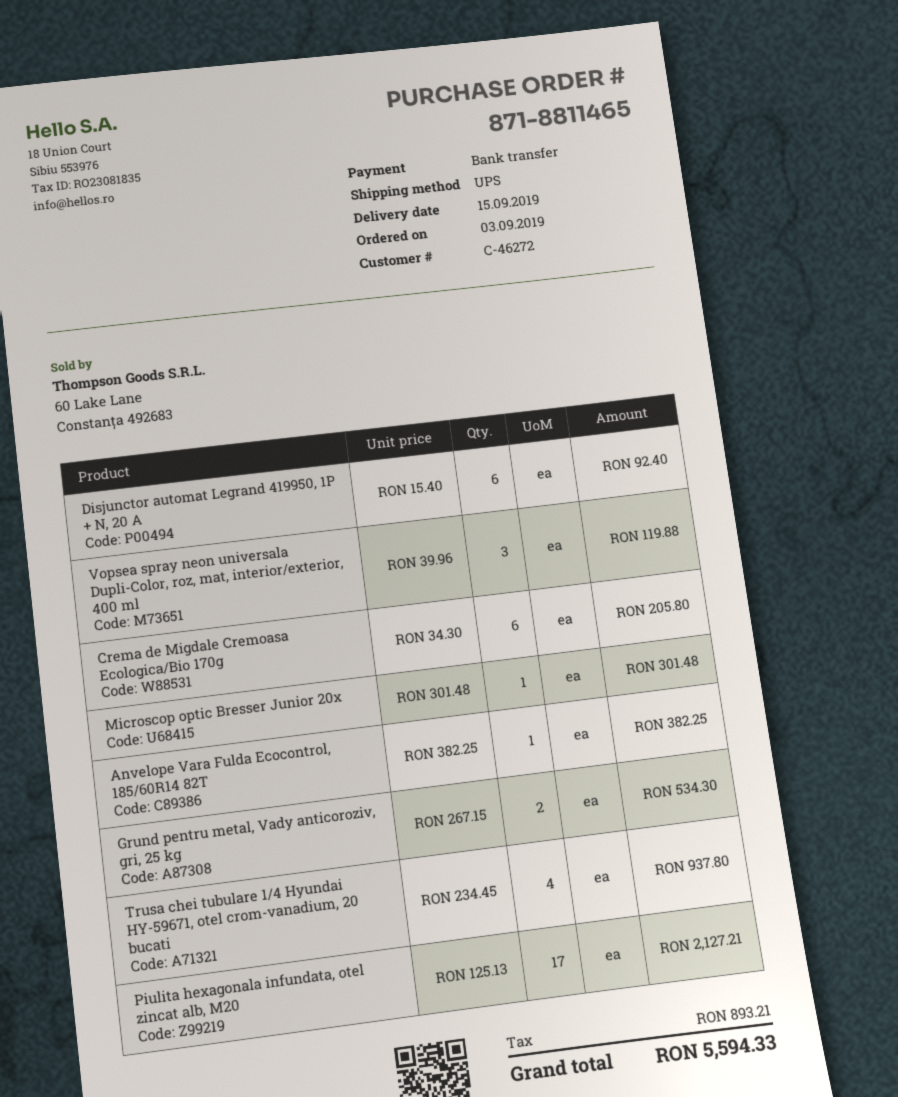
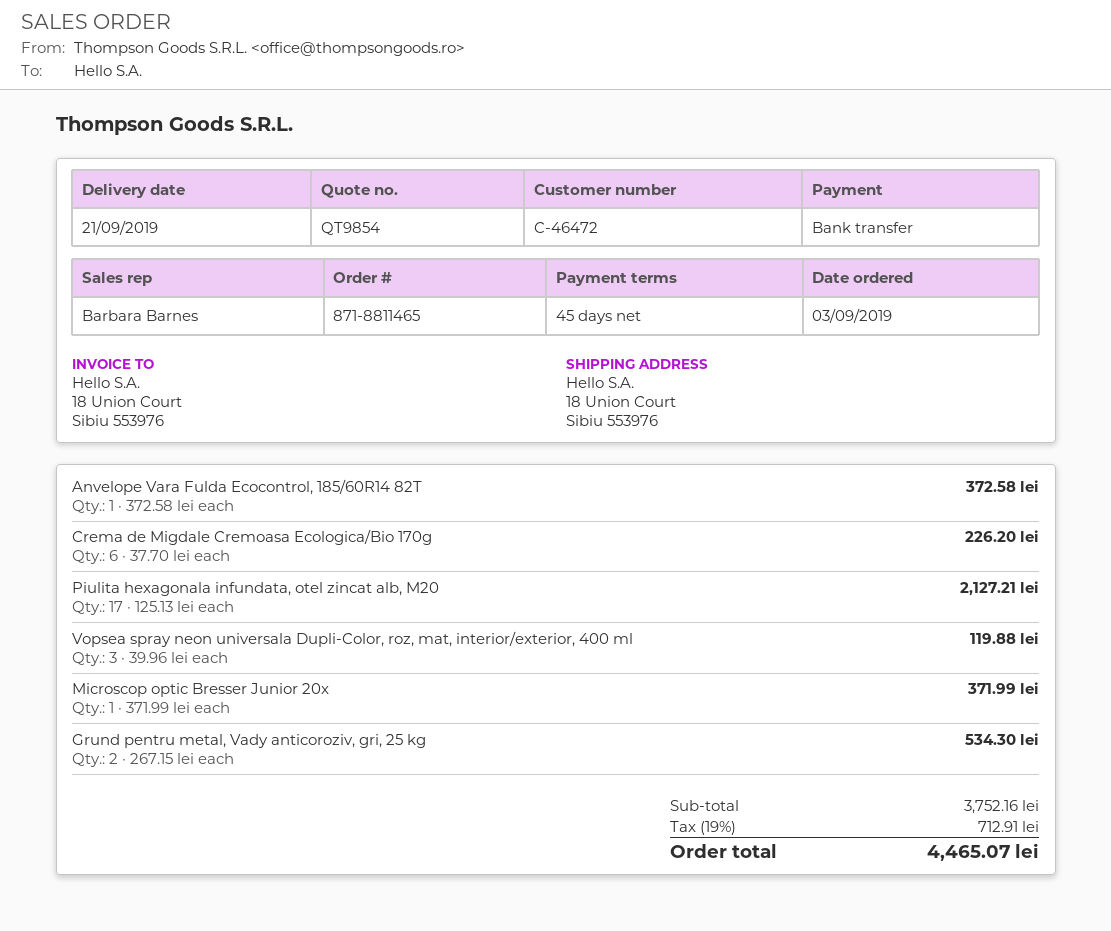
delivery date: 2019-09-15 -> 2019-09-21
customer number: C-46272 -> C-46472
Disjunctor automat Legrand 419950, 1P + N, 20 A: 6 x 15.40 = 92.40 -> none
Crema de Migdale Cremoasa Ecologica/Bio 170g: 6 x 34.30 = 205.80 -> 6 x 37.70 = 226.20
Microscop optic Bresser Junior 20x: 1 x 301.48 = 301.48 -> 1 x 371.99 = 371.99
Anvelope Vara Fulda Ecocontrol, 185/60R14 82T: 1 x 382.25 = 382.25 -> 1 x 372.58 = 372.58
Trusa chei tubulare 1/4 Hyundai HY-59671, otel crom-vanadium, 20 bucati: 4 x 234.45 = 937.80 -> none
tax: 893.21 -> 712.91
total: 5594.33 -> 4465.07

